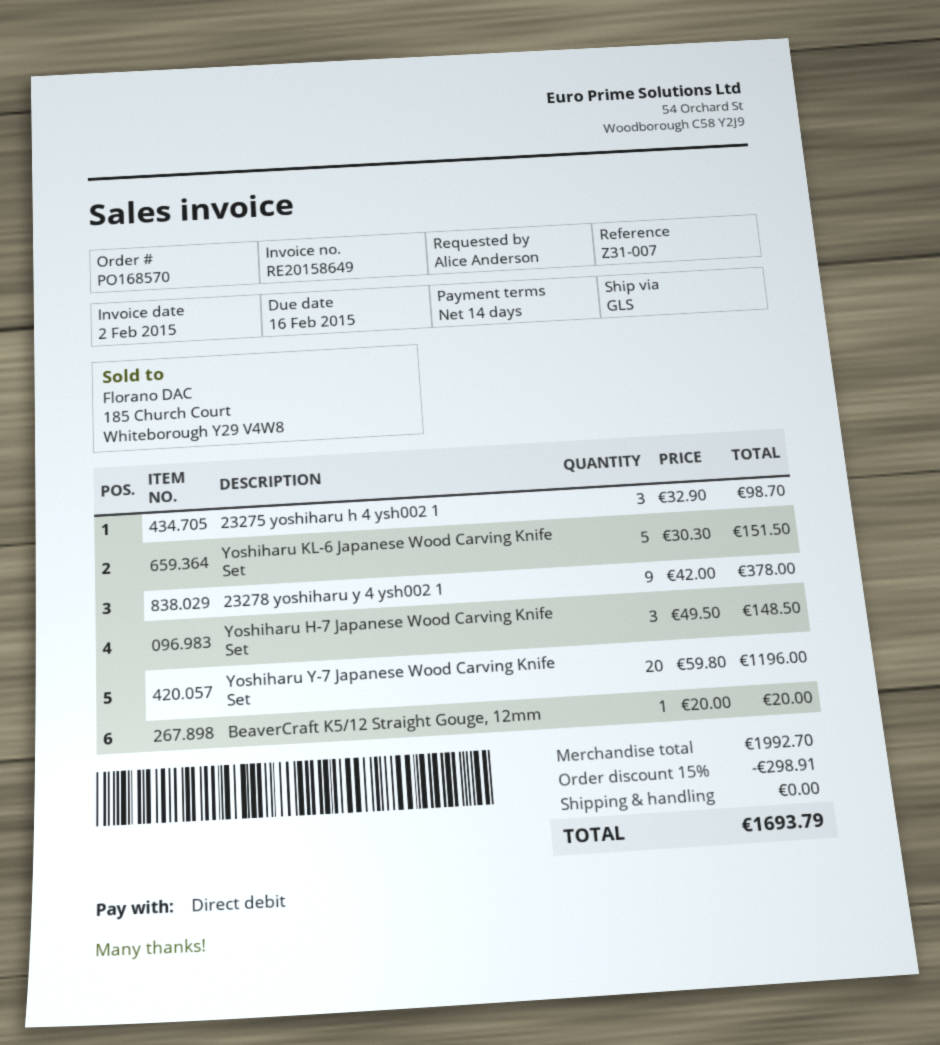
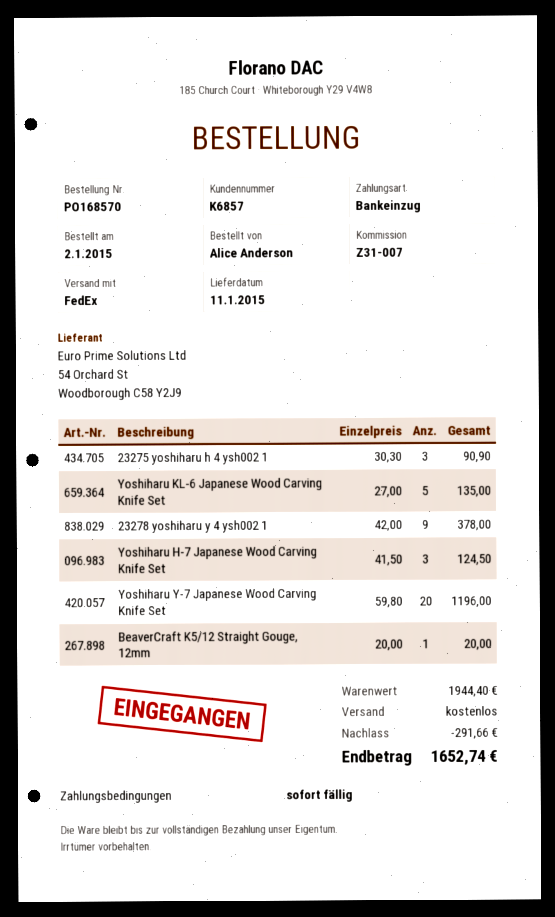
payment terms: 14 days -> on receipt
shipping method: GLS -> FedEx
23275 yoshiharu h 4 ysh002 1: 3 x 32.90 = 98.70 -> 3 x 30.30 = 90.90
Yoshiharu KL-6 Japanese Wood Carving Knife Set: 5 x 30.30 = 151.50 -> 5 x 27.00 = 135.00
Yoshiharu H-7 Japanese Wood Carving Knife Set: 3 x 49.50 = 148.50 -> 3 x 41.50 = 124.50
subtotal: 1992.70 -> 1944.40
discount: 298.91 -> 291.66
total: 1693.79 -> 1652.74

